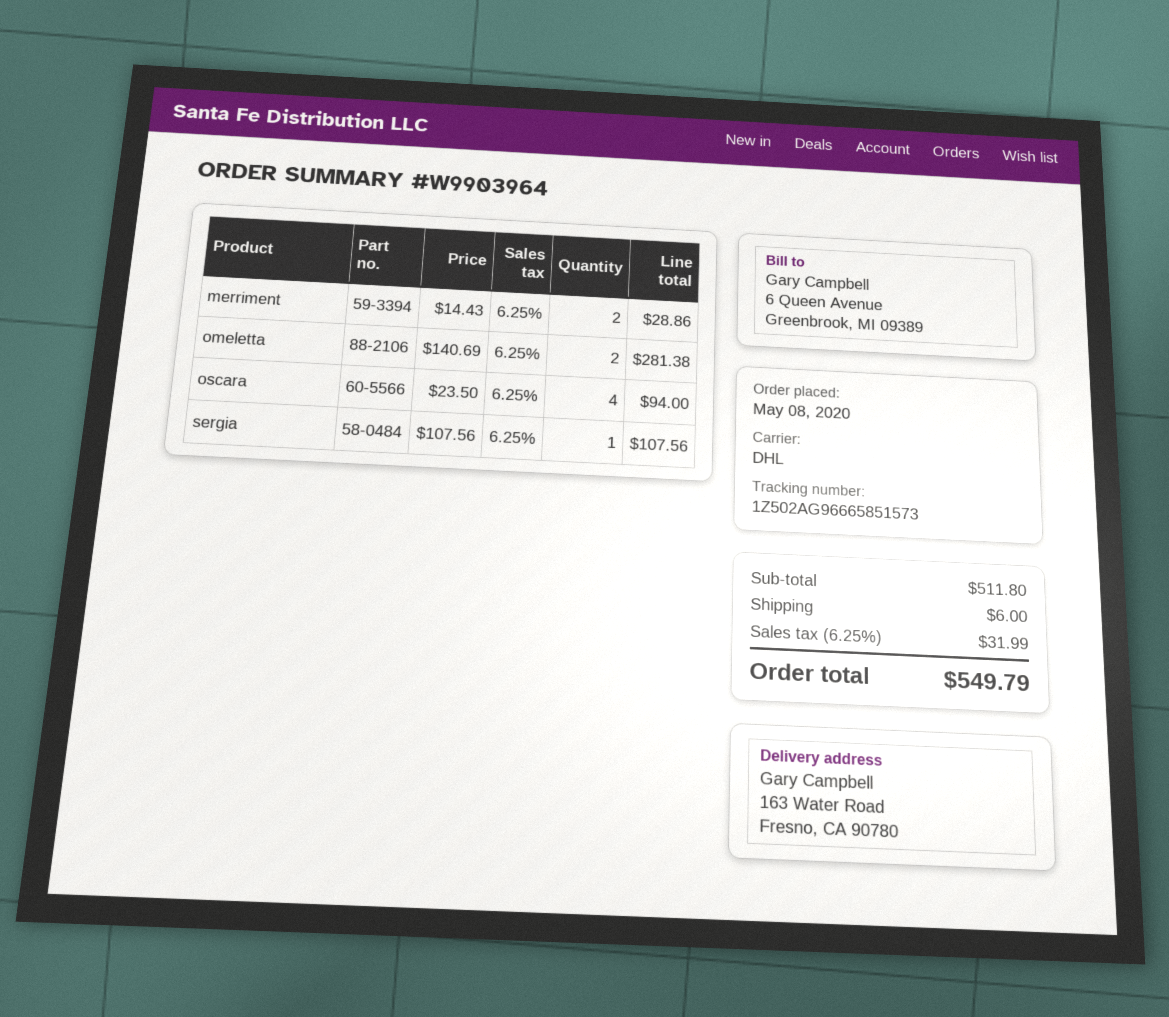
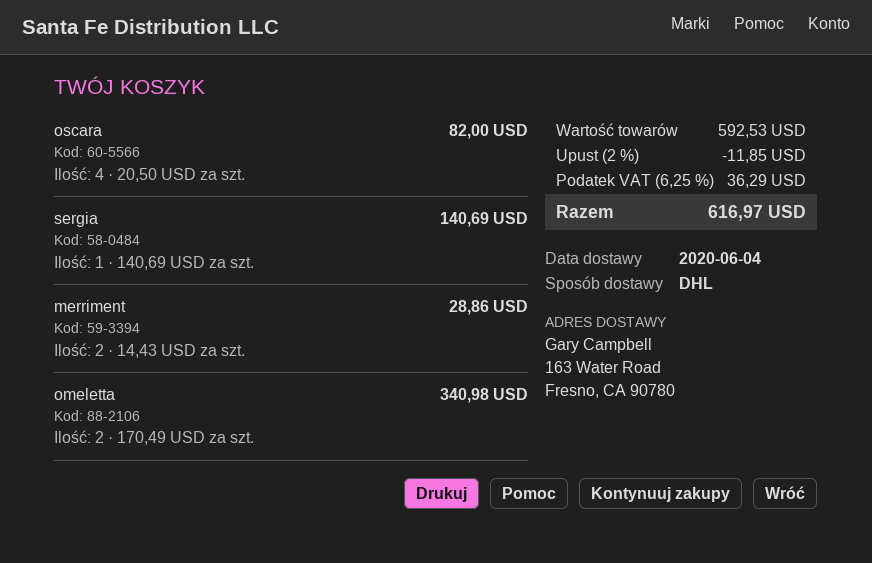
omeletta: 2 x 140.69 = 281.38 -> 2 x 170.49 = 340.98
oscara: 4 x 23.50 = 94.00 -> 4 x 20.50 = 82.00
sergia: 1 x 107.56 = 107.56 -> 1 x 140.69 = 140.69
subtotal: 511.80 -> 592.53
discount: none -> 2% = 11.85
shipping: 6.00 -> none
tax: 6.25% = 31.99 -> 6.25% = 36.29
total: 549.79 -> 616.97

